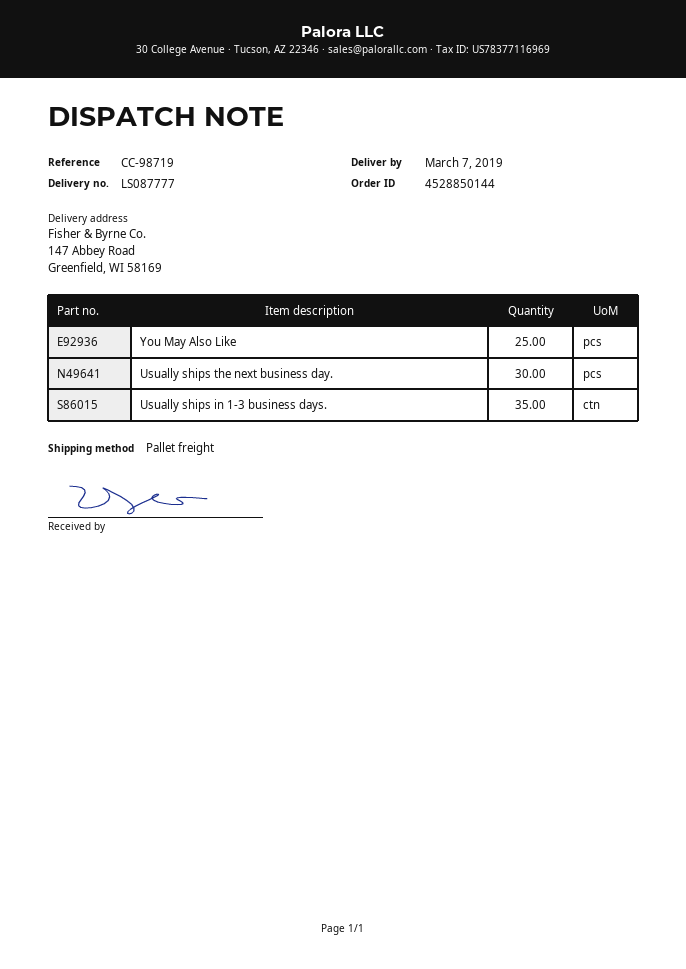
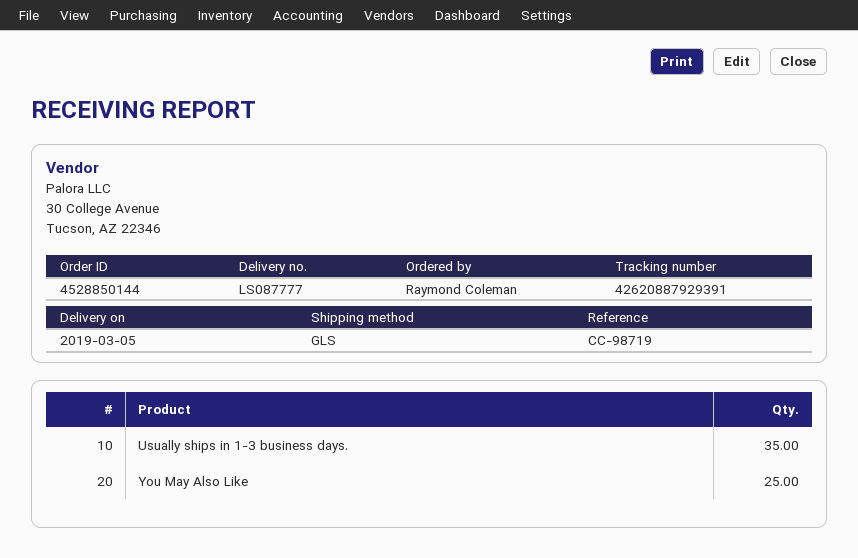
delivery date: 2019-03-07 -> 2019-03-05
shipping method: pallet freight -> GLS
Usually ships the next business day.: 30 -> none

